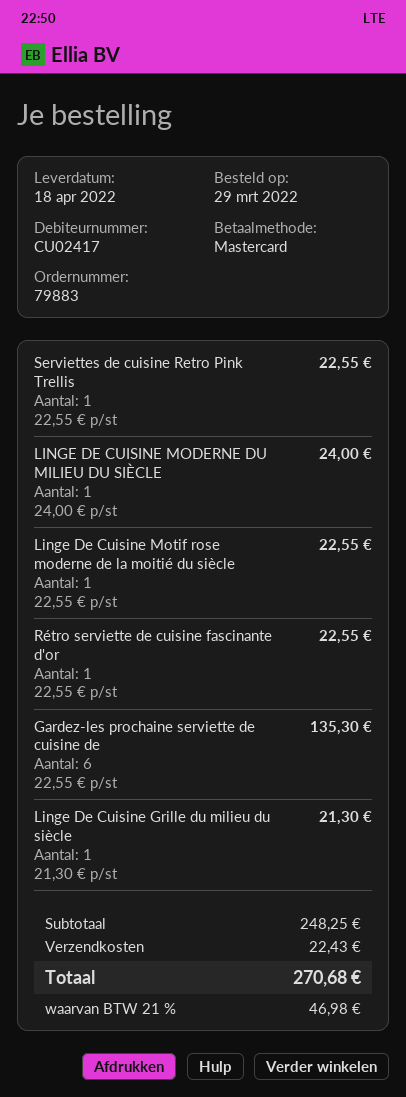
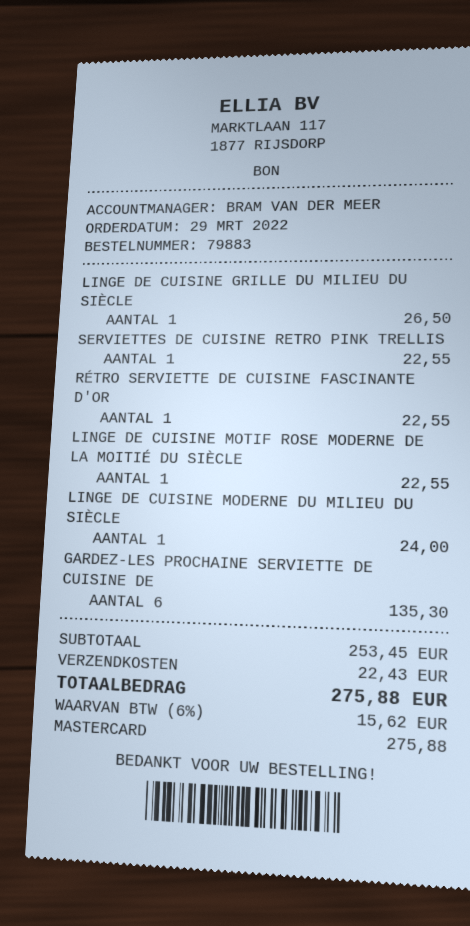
Linge De Cuisine Grille du milieu du siècle: 1 for 21.30 -> 1 for 26.50
subtotal: 248.25 -> 253.45
tax: 21% = 46.98 -> 6% = 15.62
total: 270.68 -> 275.88

